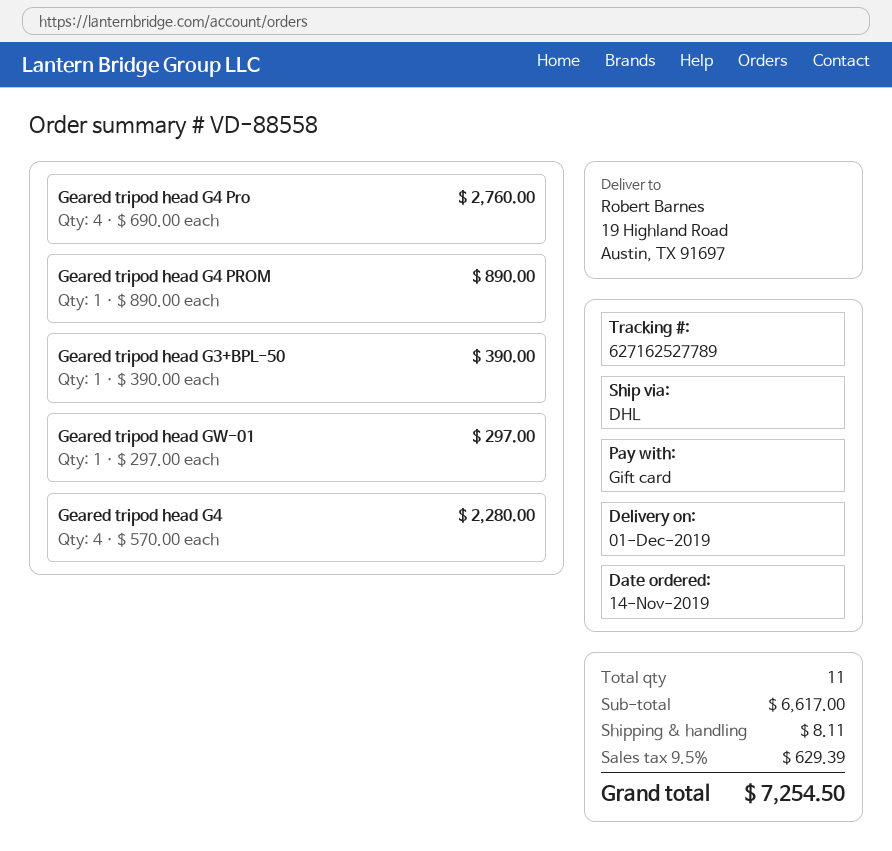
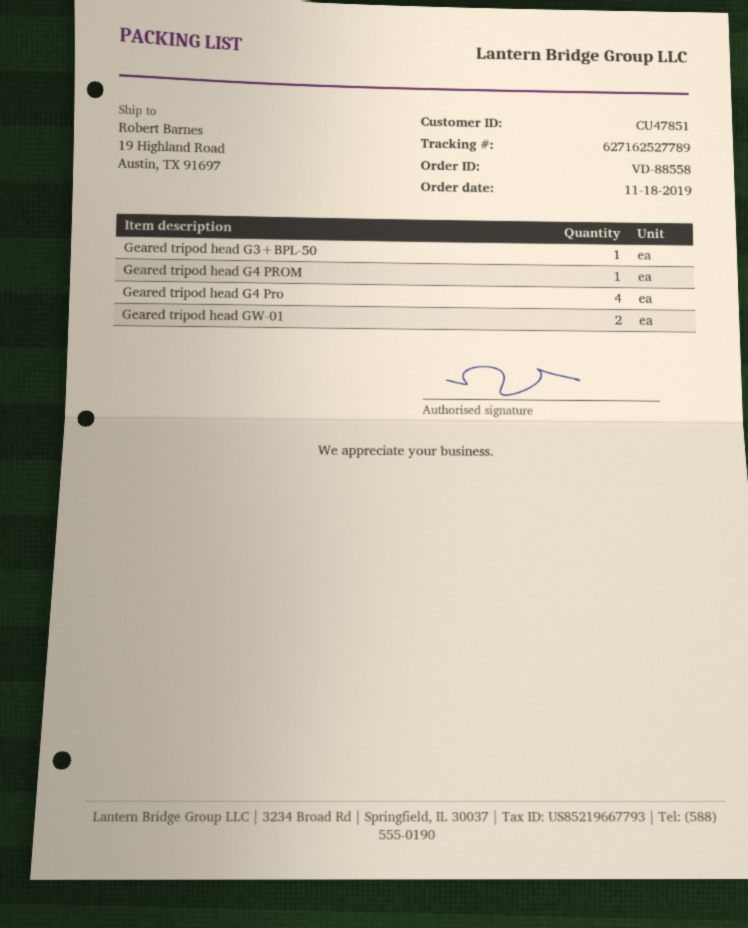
order date: 2019-11-14 -> 2019-11-18
Geared tripod head GW-01: 1 -> 2
Geared tripod head G4: 4 -> none

